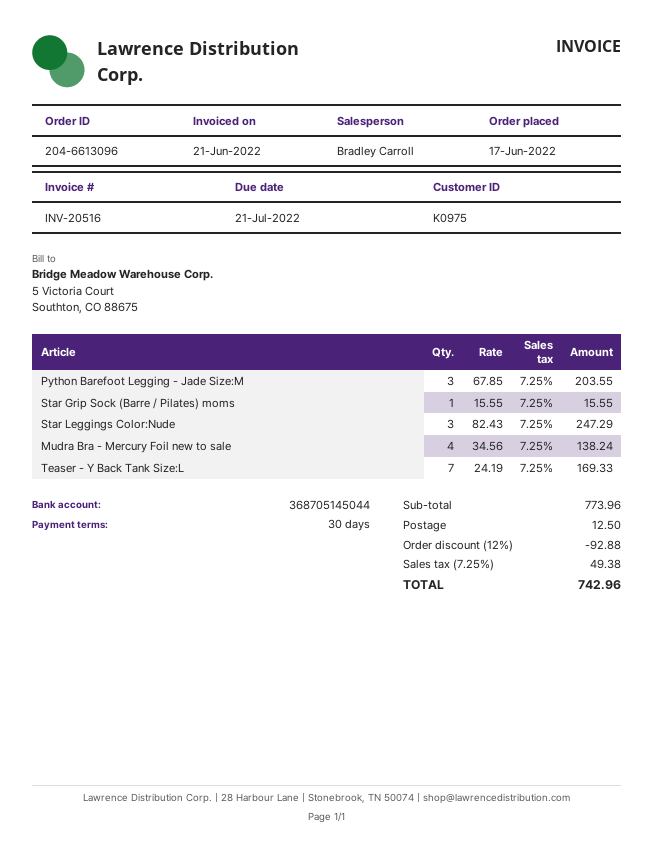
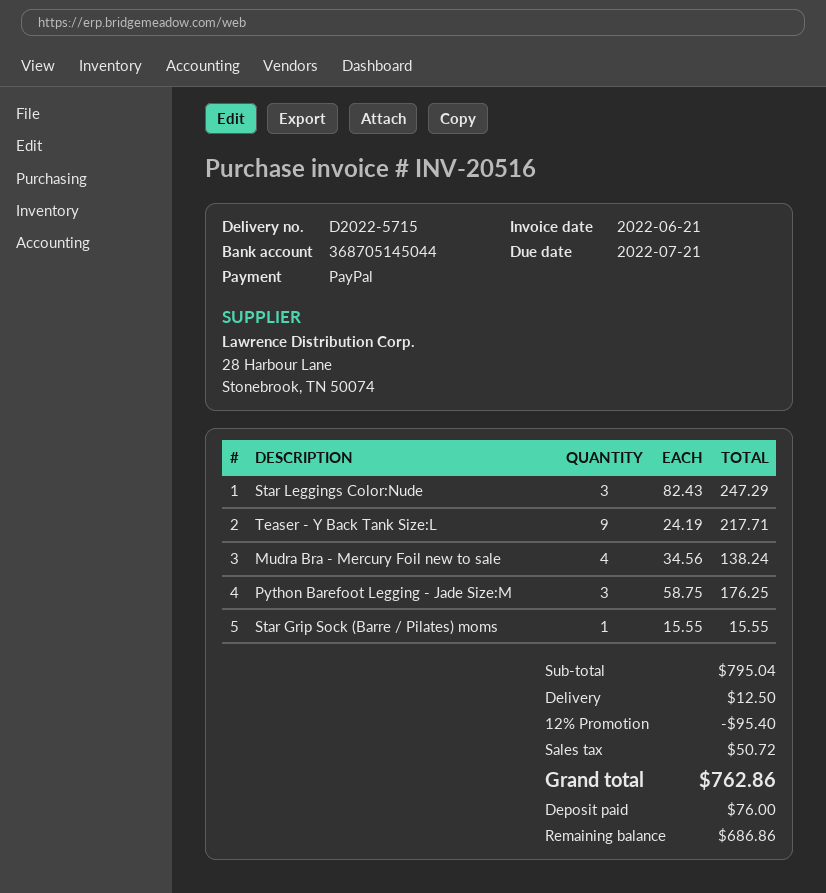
Python Barefoot Legging - Jade Size:M: 3 x 67.85 = 203.55 -> 3 x 58.75 = 176.25
Teaser - Y Back Tank Size:L: 7 x 24.19 = 169.33 -> 9 x 24.19 = 217.71
subtotal: 773.96 -> 795.04
discount: 12% = 92.88 -> 12% = 95.40
tax: 49.38 -> 50.72
total: 742.96 -> 762.86

